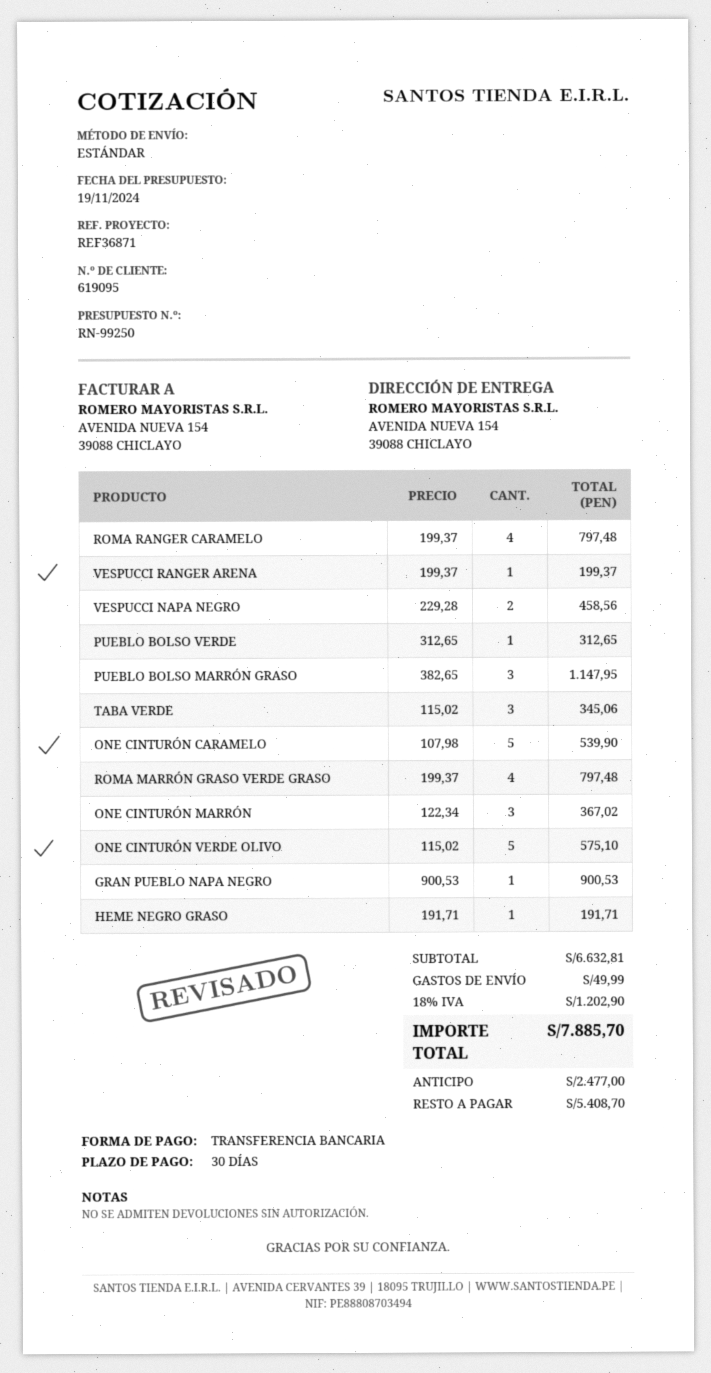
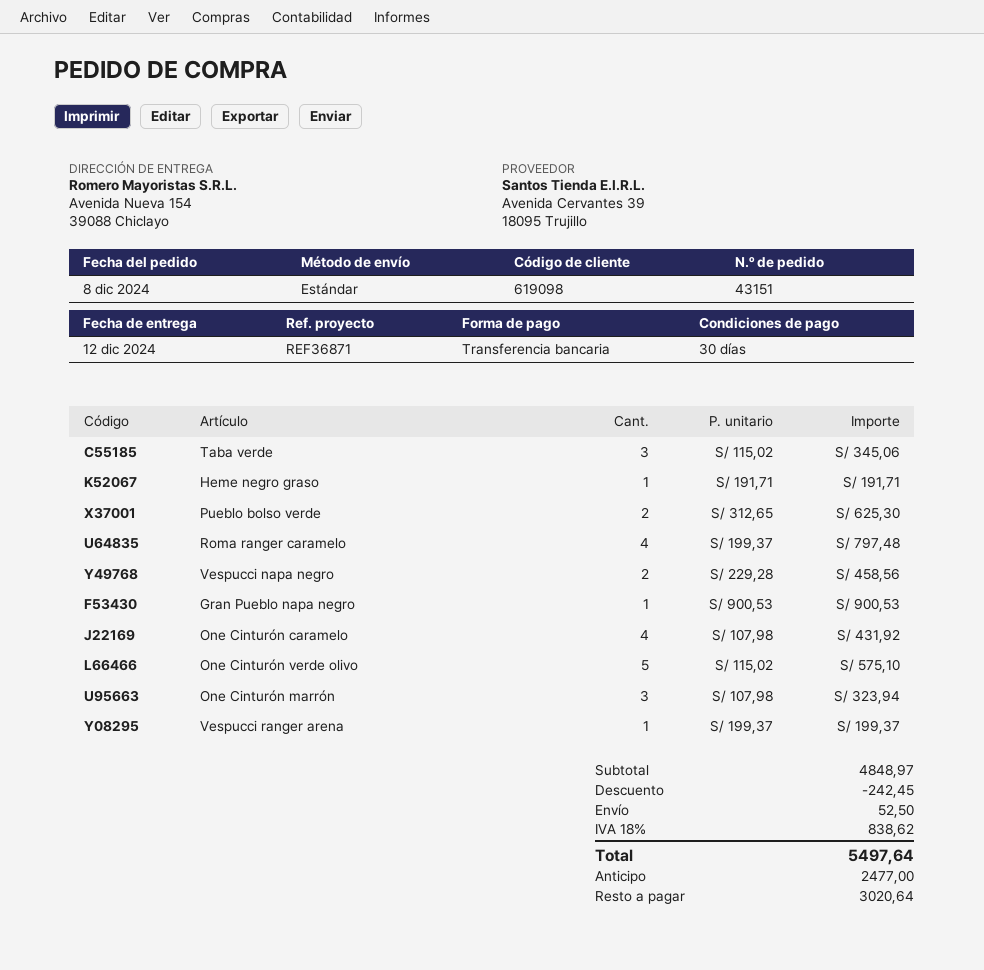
customer number: 619095 -> 619098
PUEBLO BOLSO VERDE: 1 x 312.65 = 312.65 -> 2 x 312.65 = 625.30
PUEBLO BOLSO MARRÓN GRASO: 3 x 382.65 = 1147.95 -> none
ONE CINTURÓN CARAMELO: 5 x 107.98 = 539.90 -> 4 x 107.98 = 431.92
ROMA MARRÓN GRASO VERDE GRASO: 4 x 199.37 = 797.48 -> none
ONE CINTURÓN MARRÓN: 3 x 122.34 = 367.02 -> 3 x 107.98 = 323.94
subtotal: 6632.81 -> 4848.97
discount: none -> 242.45
shipping: 49.99 -> 52.50
tax: 18% = 1202.90 -> 18% = 838.62
total: 7885.70 -> 5497.64
balance: 5408.70 -> 3020.64

